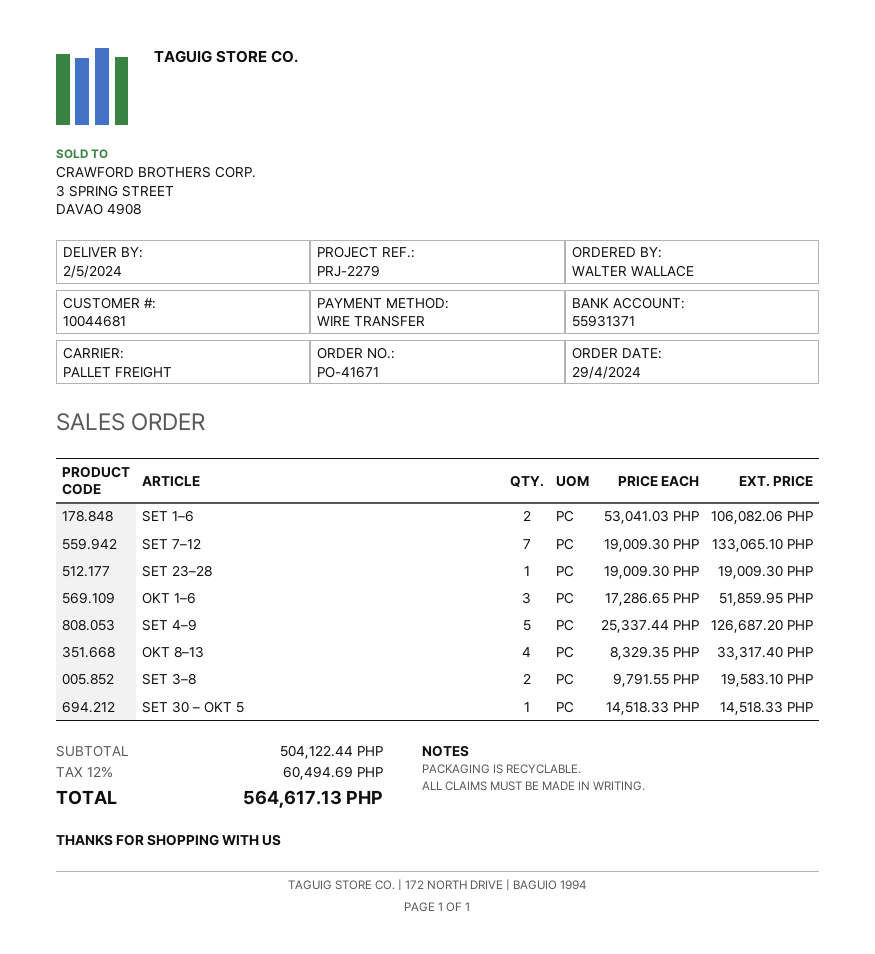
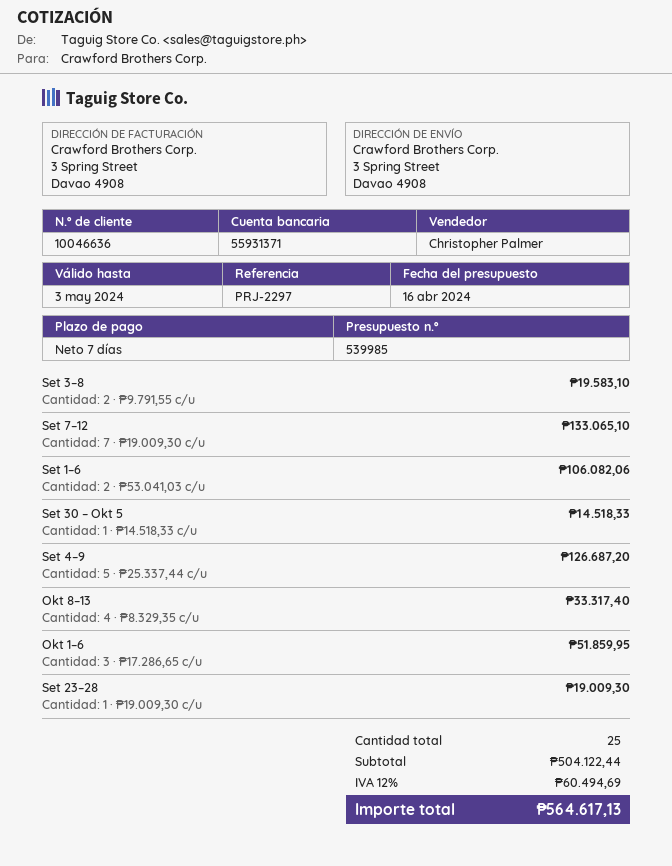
customer number: 10044681 -> 10046636
reference: PRJ-2279 -> PRJ-2297

